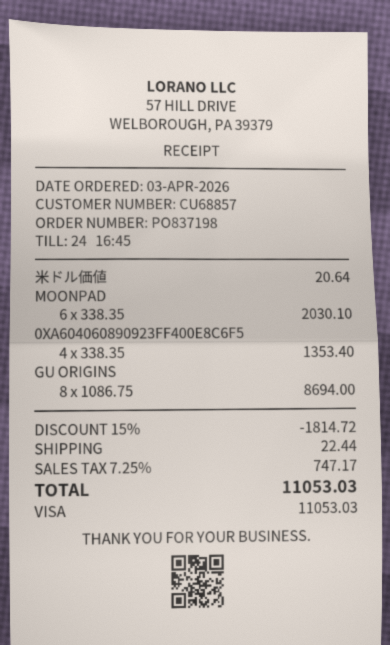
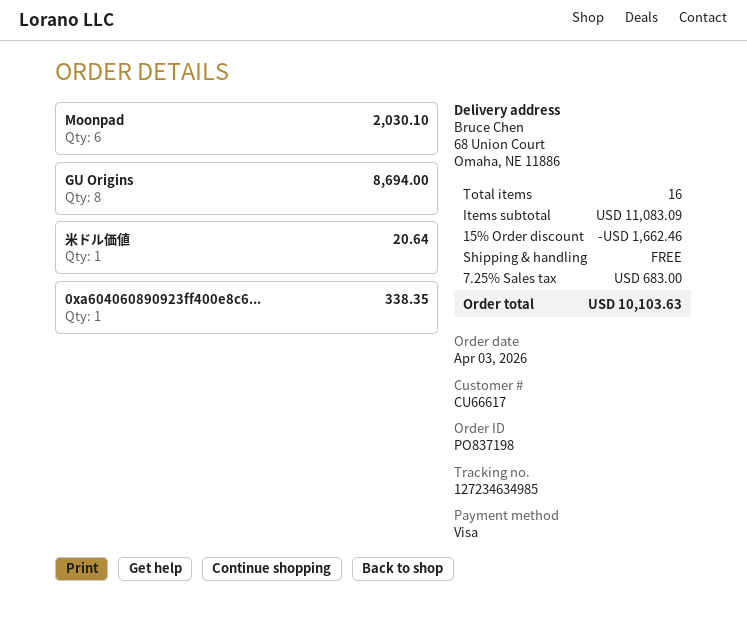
customer number: CU68857 -> CU66617
0XA604060890923FF400E8C6F5: 4 for 1353.40 -> 1 for 338.35
discount: 15% = 1814.72 -> 15% = 1662.46
shipping: 22.44 -> 0.00
tax: 7.25% = 747.17 -> 7.25% = 683.00
total: 11053.03 -> 10103.63

